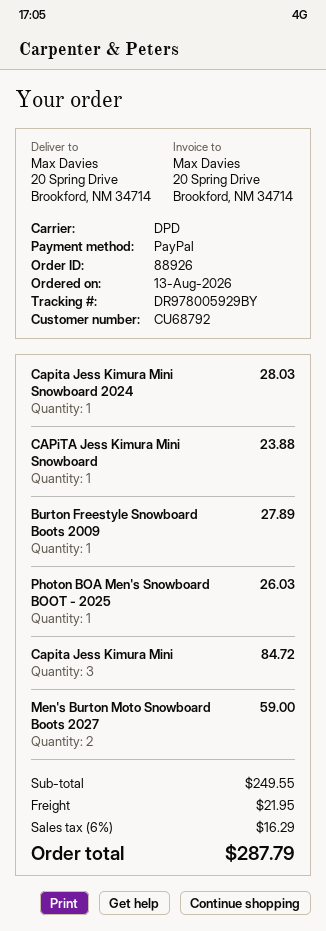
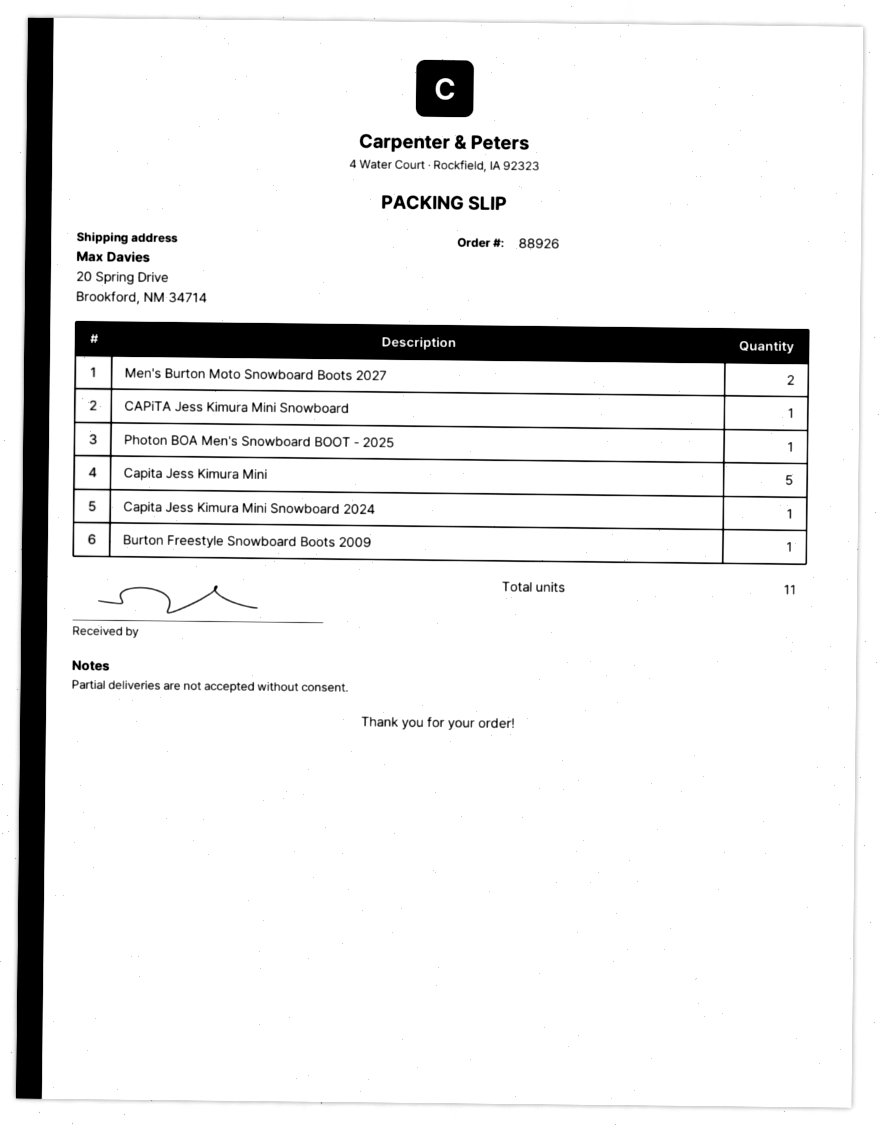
Capita Jess Kimura Mini: 3 -> 5

